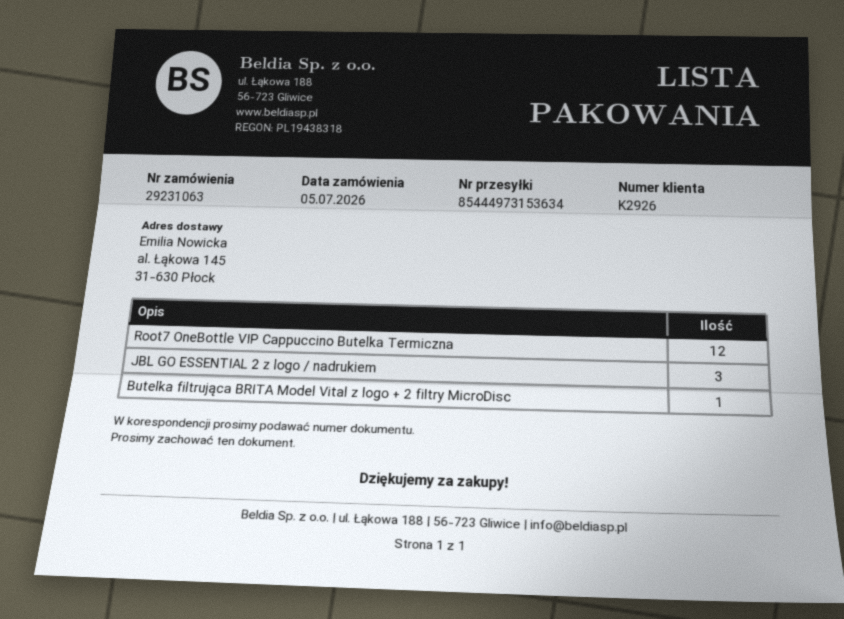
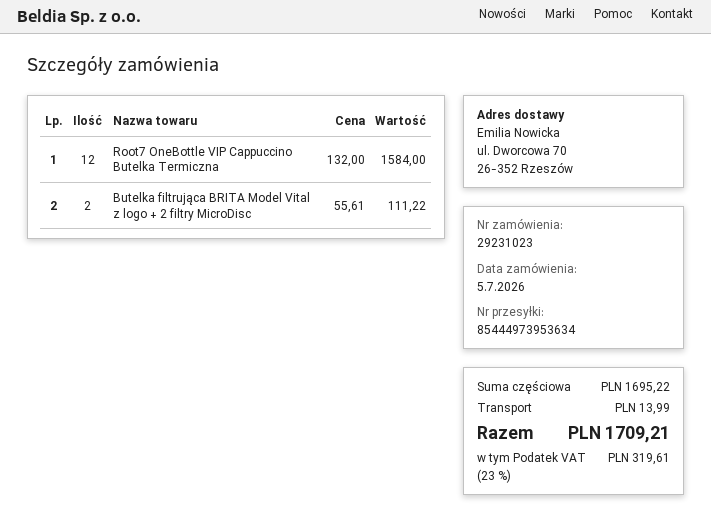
order number: 29231063 -> 29231023
tracking number: 85444973153634 -> 85444973953634
ship to: al. Łąkowa 145, 31-630 Płock -> ul. Dworcowa 70, 26-352 Rzeszów
JBL GO ESSENTIAL 2 z logo / nadrukiem: 3 -> none
Butelka filtrująca BRITA Model Vital z logo + 2 filtry MicroDisc: 1 -> 2

